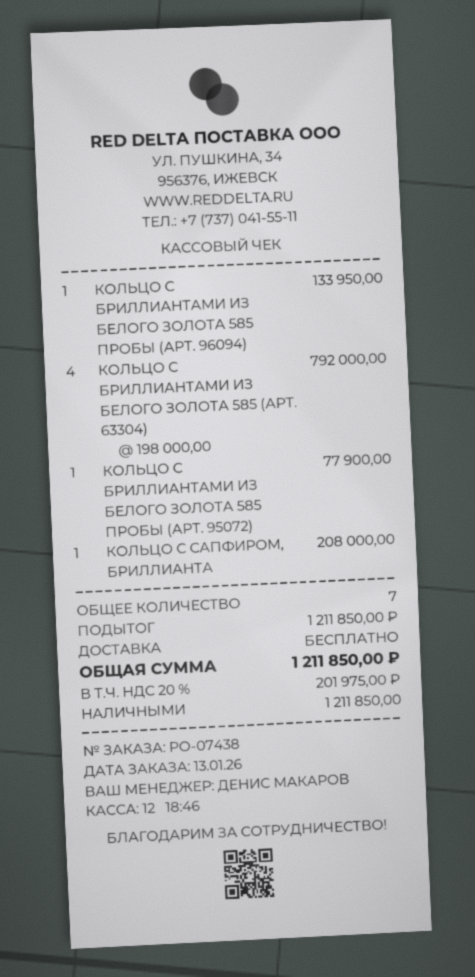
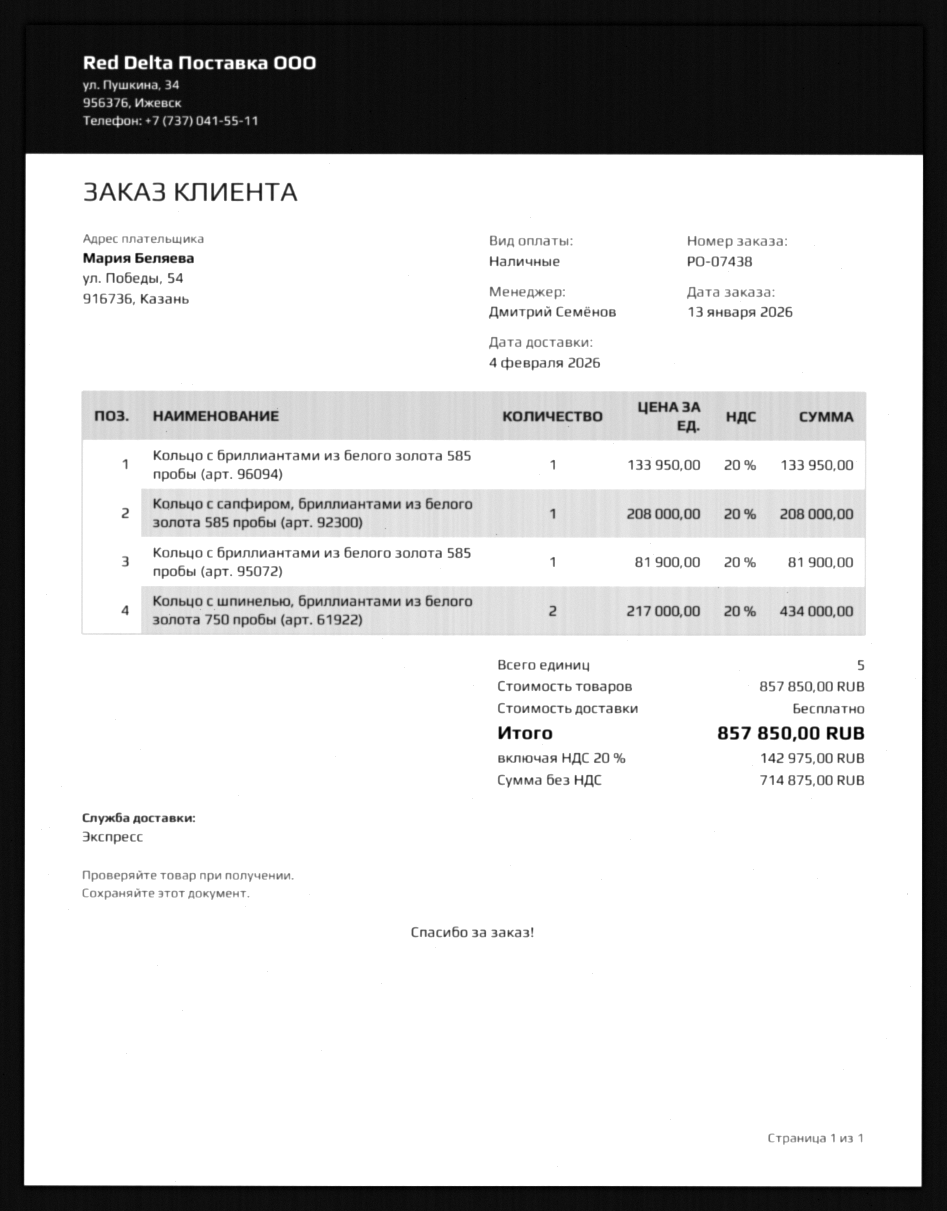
sales rep: ДЕНИС МАКАРОВ -> Дмитрий Семёнов
КОЛЬЦО С БРИЛЛИАНТАМИ ИЗ БЕЛОГО ЗОЛОТА 585 (АРТ. 63304): 4 x 198000.00 = 792000.00 -> none
КОЛЬЦО С БРИЛЛИАНТАМИ ИЗ БЕЛОГО ЗОЛОТА 585 ПРОБЫ (АРТ. 95072): 1 x 77900.00 = 77900.00 -> 1 x 81900.00 = 81900.00
Кольцо с шпинелью, бриллиантами из белого золота 750 пробы (арт. 61922): none -> 2 x 217000.00 = 434000.00
total quantity: 7 -> 5
subtotal: 1211850.00 -> 857850.00
tax: 20% = 201975.00 -> 20% = 142975.00
total: 1211850.00 -> 857850.00

